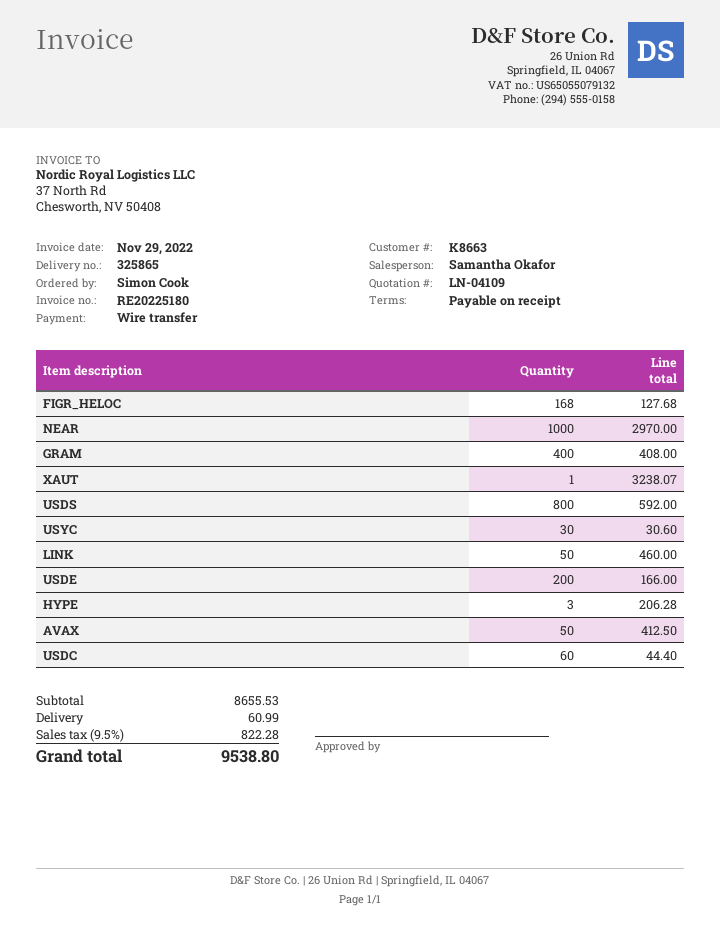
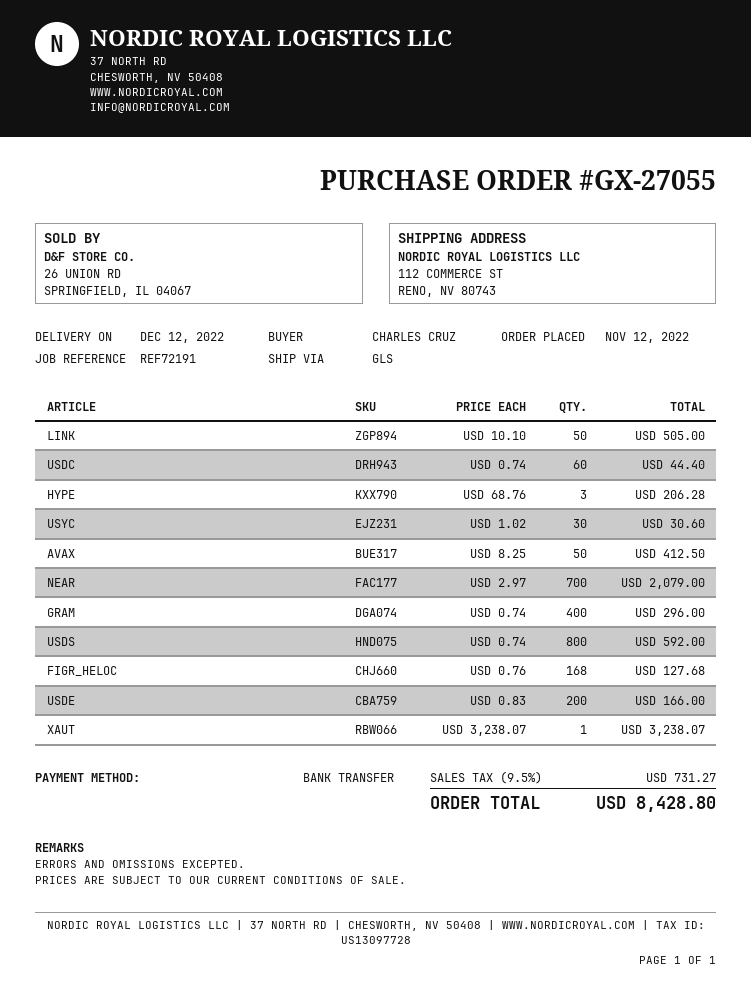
ordered by: Simon Cook -> CHARLES CRUZ
NEAR: 1000 for 2970.00 -> 700 for 2079.00
GRAM: 400 for 408.00 -> 400 for 296.00
LINK: 50 for 460.00 -> 50 for 505.00
shipping: 60.99 -> none
tax: 9.5% = 822.28 -> 9.5% = 731.27
total: 9538.80 -> 8428.80

